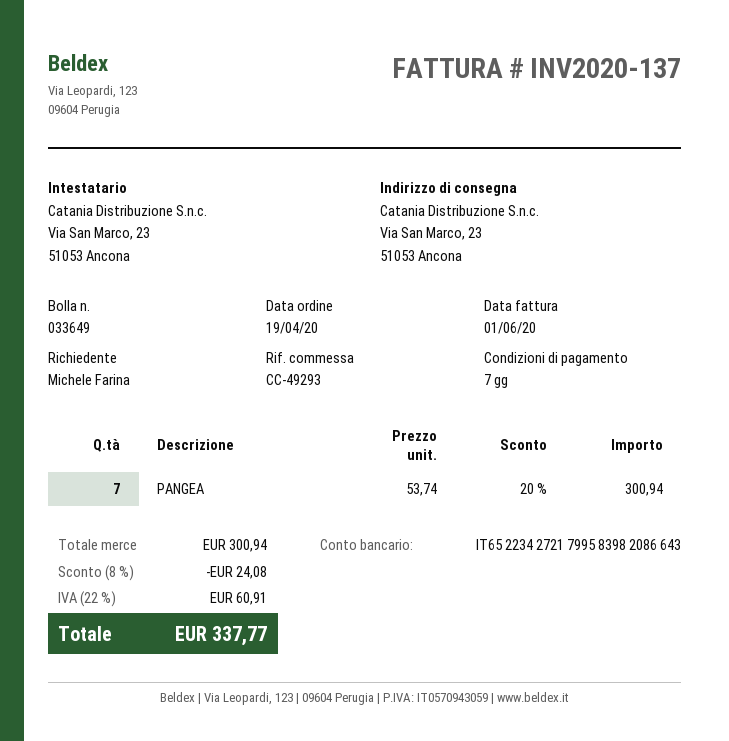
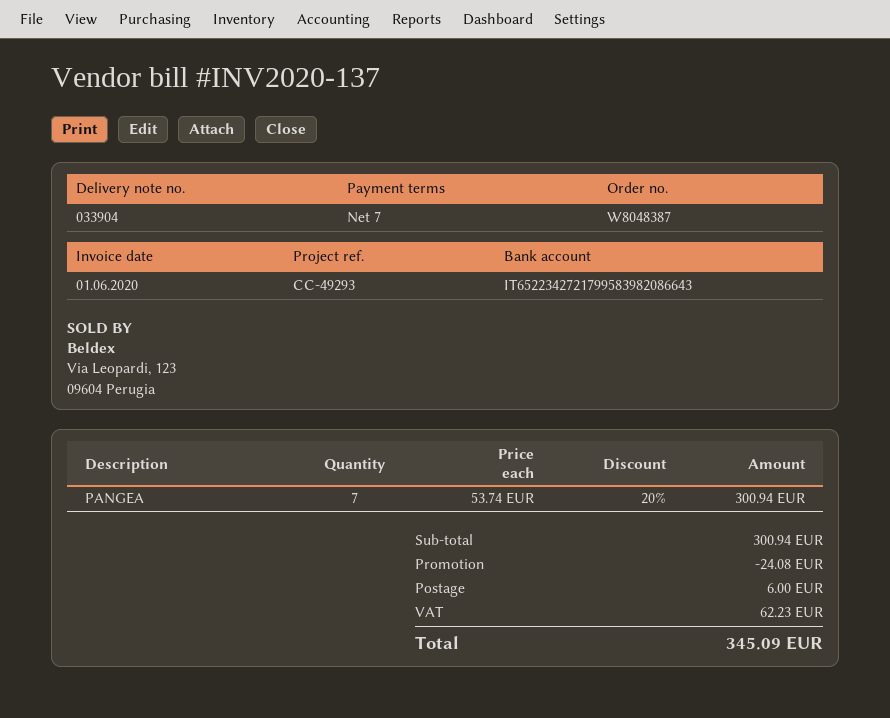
delivery note number: 033649 -> 033904
shipping: none -> 6.00
tax: 60.91 -> 62.23
total: 337.77 -> 345.09

